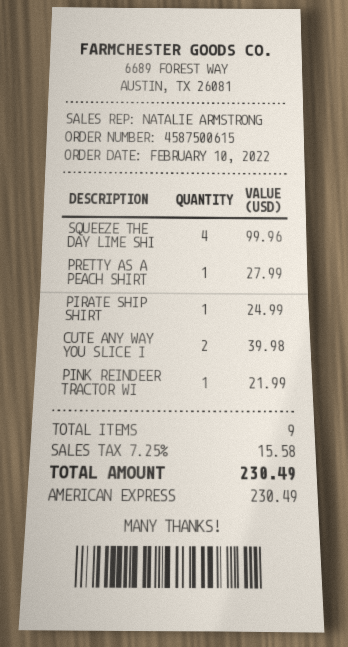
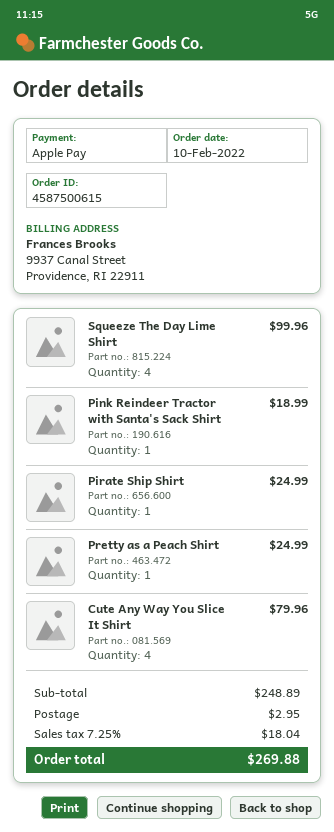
payment method: American Express -> Apple Pay
PRETTY AS A PEACH SHIRT: 1 for 27.99 -> 1 for 24.99
CUTE ANY WAY YOU SLICE I: 2 for 39.98 -> 4 for 79.96
PINK REINDEER TRACTOR WI: 1 for 21.99 -> 1 for 18.99
shipping: none -> 2.95
tax: 7.25% = 15.58 -> 7.25% = 18.04
total: 230.49 -> 269.88

